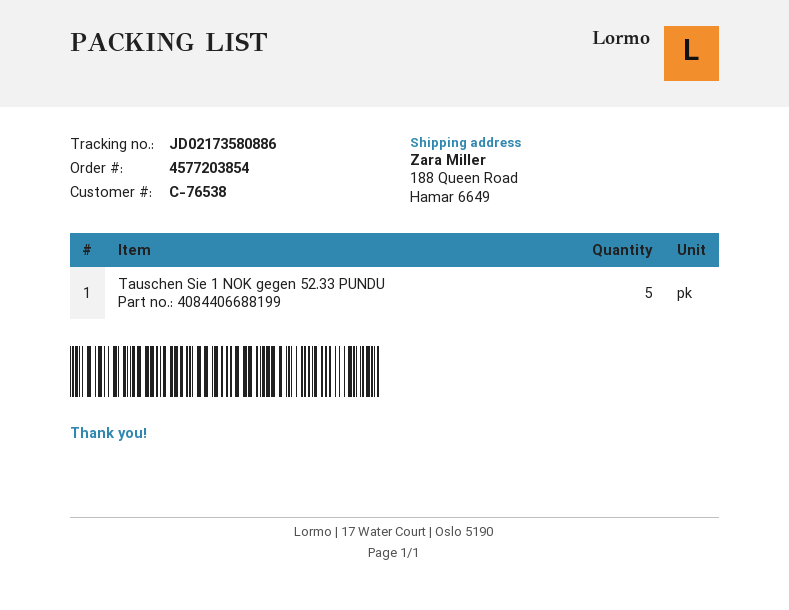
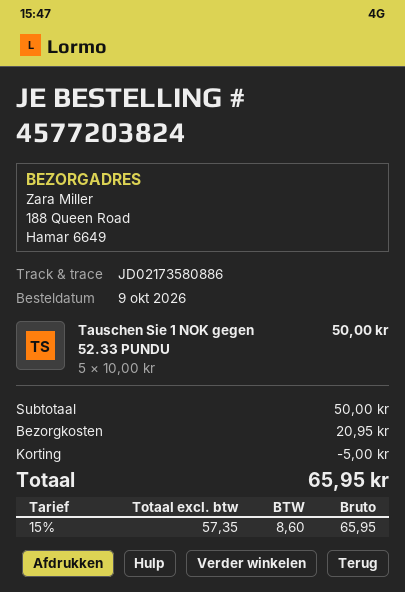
order number: 4577203854 -> 4577203824

